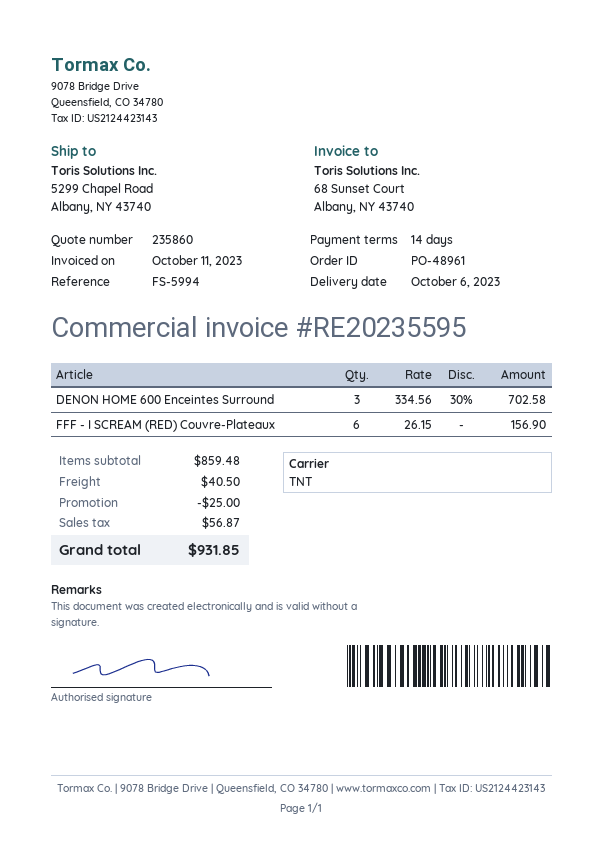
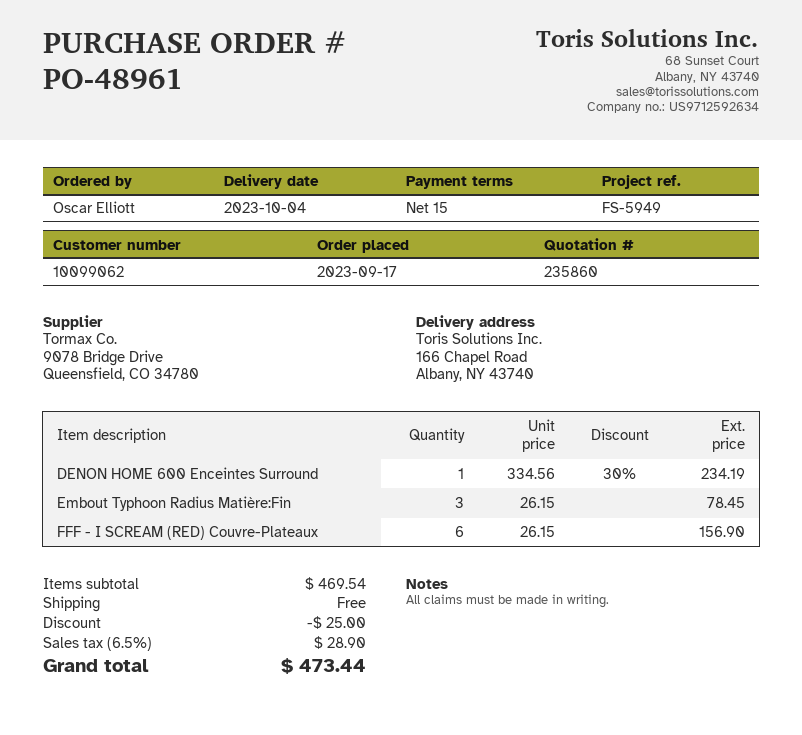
delivery date: 2023-10-06 -> 2023-10-04
payment terms: 14 days -> 15 days
reference: FS-5994 -> FS-5949
ship to: 5299 Chapel Road, Albany, NY 43740 -> 166 Chapel Road, Albany, NY 43740
DENON HOME 600 Enceintes Surround: 3 x 334.56 - 30% = 702.58 -> 1 x 334.56 - 30% = 234.19
Embout Typhoon Radius Matière:Fin: none -> 3 x 26.15 = 78.45
subtotal: 859.48 -> 469.54
shipping: 40.50 -> 0.00
tax: 56.87 -> 28.90
total: 931.85 -> 473.44

